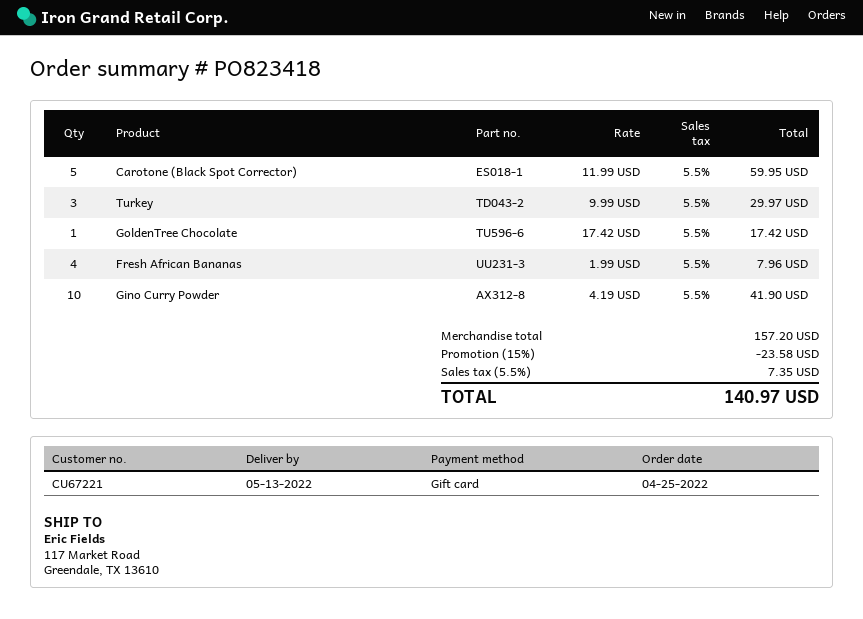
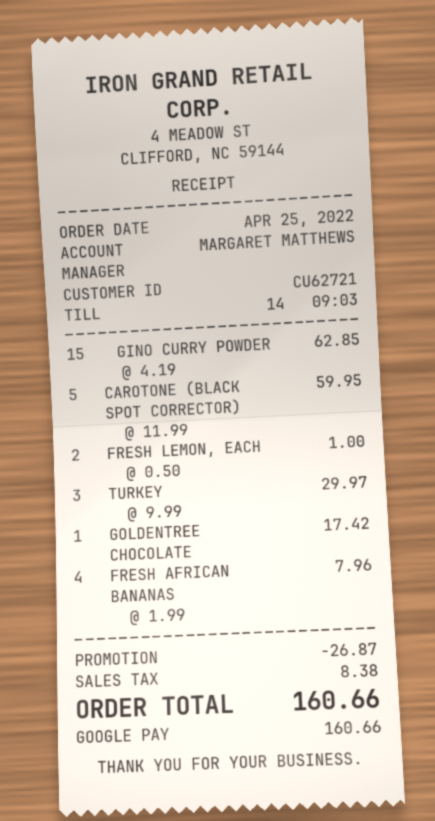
customer number: CU67221 -> CU62721
payment method: gift card -> Google Pay
Gino Curry Powder: 10 x 4.19 = 41.90 -> 15 x 4.19 = 62.85
FRESH LEMON, EACH: none -> 2 x 0.50 = 1.00
discount: 23.58 -> 26.87
tax: 7.35 -> 8.38
total: 140.97 -> 160.66

